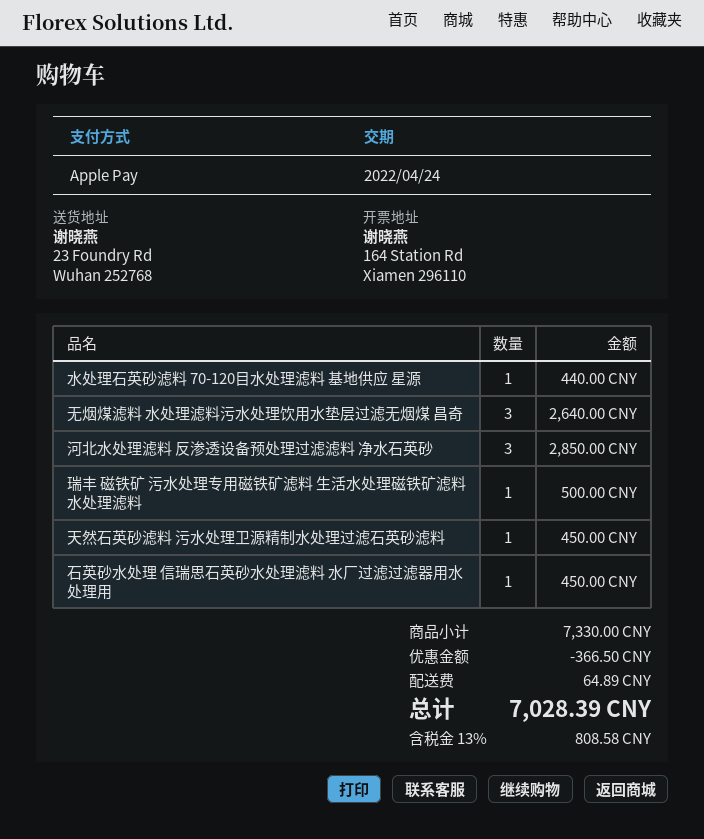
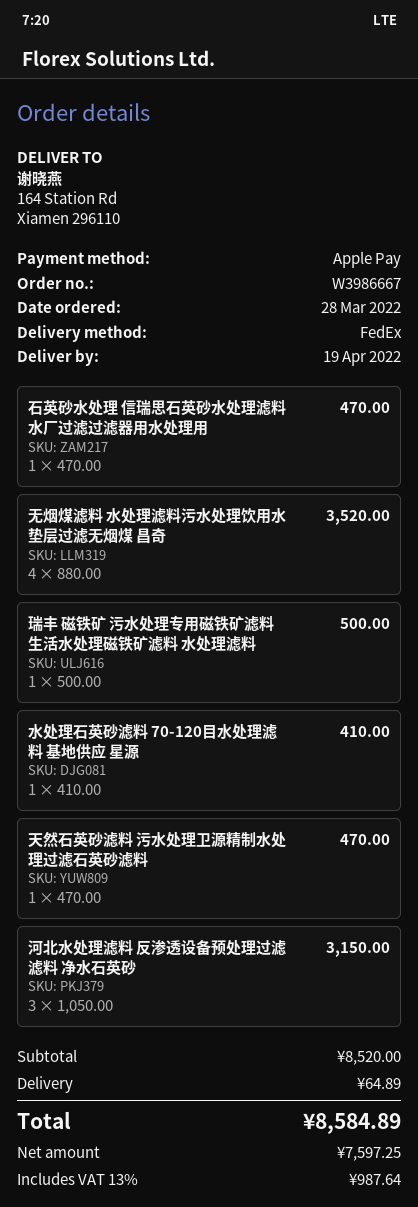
delivery date: 2022-04-24 -> 2022-04-19
ship to: 23 Foundry Rd, Wuhan 252768 -> 164 Station Rd, Xiamen 296110
水处理石英砂滤料 70-120目水处理滤料 基地供应 星源: 1 for 440.00 -> 1 for 410.00
无烟煤滤料 水处理滤料污水处理饮用水垫层过滤无烟煤 昌奇: 3 for 2640.00 -> 4 for 3520.00
河北水处理滤料 反渗透设备预处理过滤滤料 净水石英砂: 3 for 2850.00 -> 3 for 3150.00
天然石英砂滤料 污水处理卫源精制水处理过滤石英砂滤料: 1 for 450.00 -> 1 for 470.00
石英砂水处理 信瑞思石英砂水处理滤料 水厂过滤过滤器用水处理用: 1 for 450.00 -> 1 for 470.00
subtotal: 7330.00 -> 8520.00
discount: 366.50 -> none
tax: 13% = 808.58 -> 13% = 987.64
total: 7028.39 -> 8584.89

